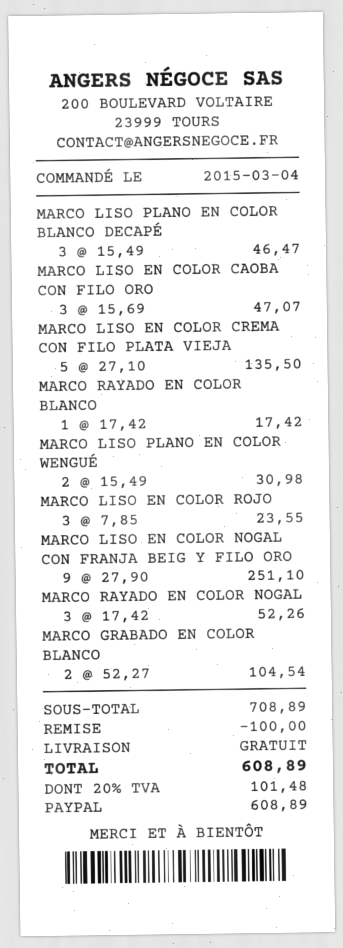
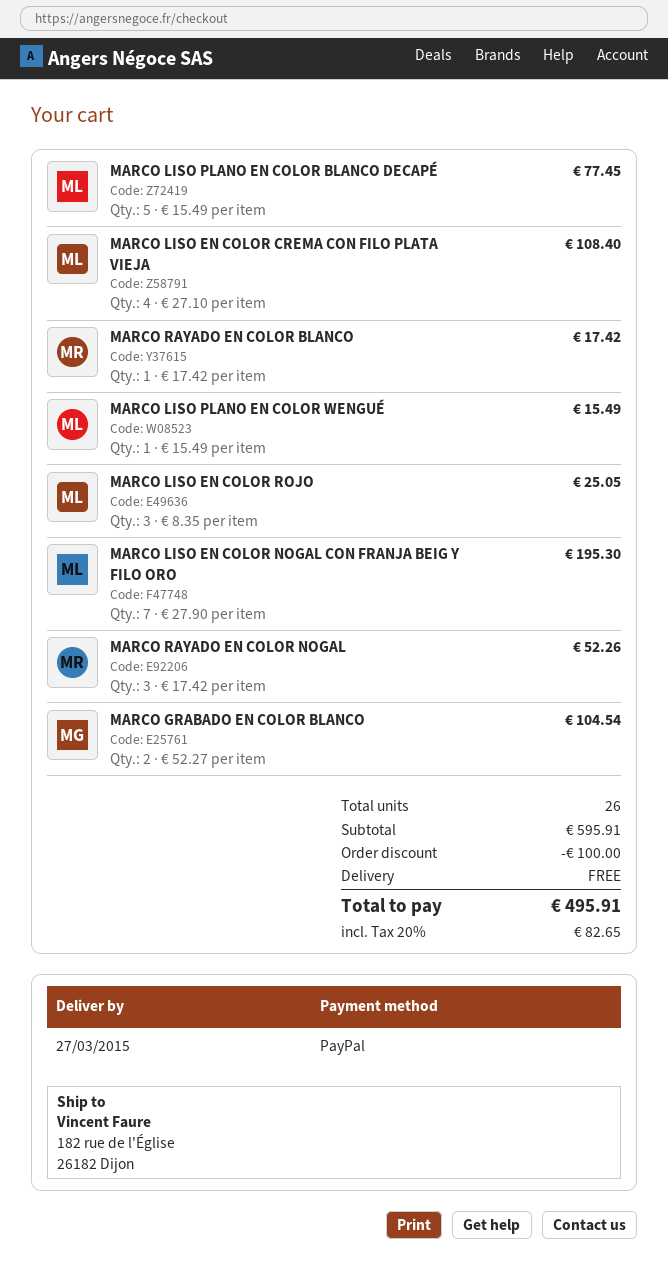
MARCO LISO PLANO EN COLOR BLANCO DECAPÉ: 3 x 15.49 = 46.47 -> 5 x 15.49 = 77.45
MARCO LISO EN COLOR CAOBA CON FILO ORO: 3 x 15.69 = 47.07 -> none
MARCO LISO EN COLOR CREMA CON FILO PLATA VIEJA: 5 x 27.10 = 135.50 -> 4 x 27.10 = 108.40
MARCO LISO PLANO EN COLOR WENGUÉ: 2 x 15.49 = 30.98 -> 1 x 15.49 = 15.49
MARCO LISO EN COLOR ROJO: 3 x 7.85 = 23.55 -> 3 x 8.35 = 25.05
MARCO LISO EN COLOR NOGAL CON FRANJA BEIG Y FILO ORO: 9 x 27.90 = 251.10 -> 7 x 27.90 = 195.30
subtotal: 708.89 -> 595.91
tax: 20% = 101.48 -> 20% = 82.65
total: 608.89 -> 495.91

